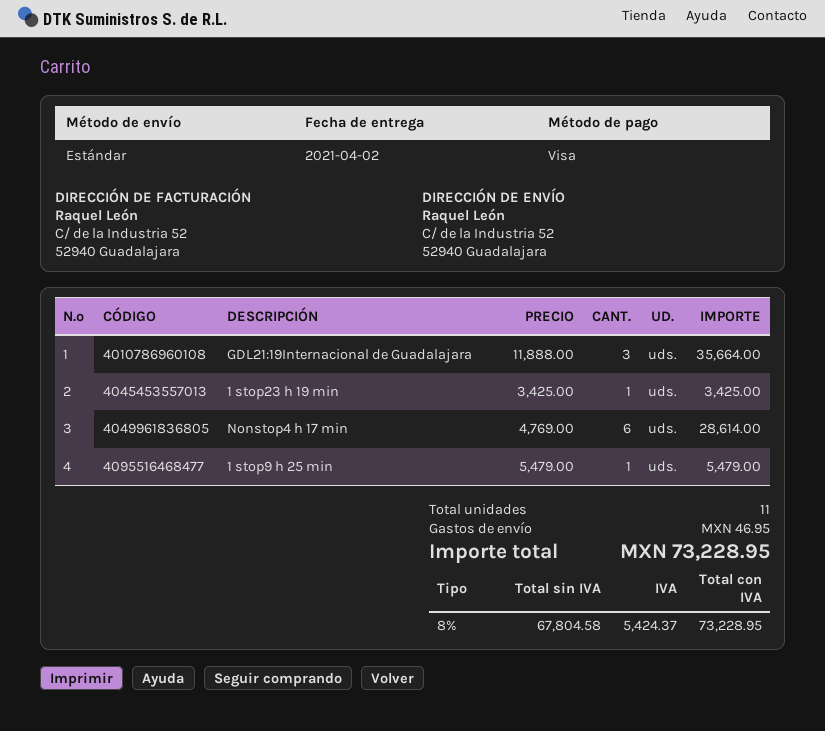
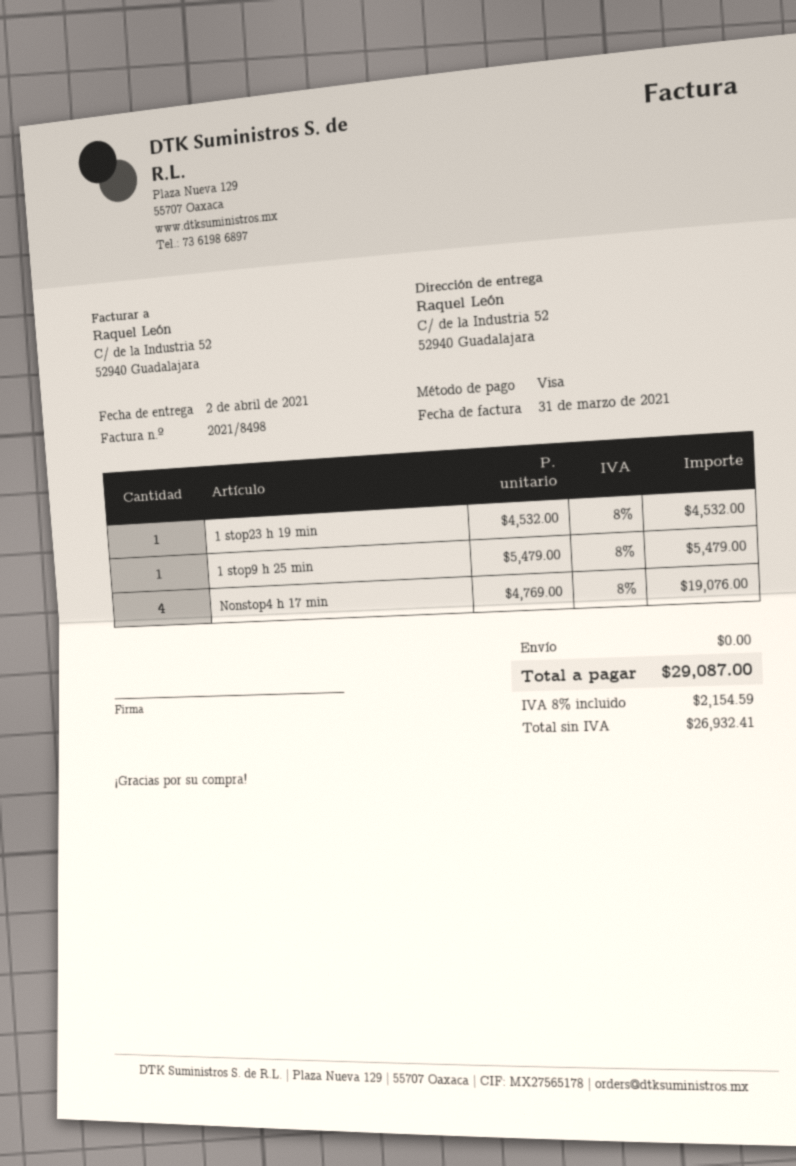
GDL21:19Internacional de Guadalajara: 3 x 11888.00 = 35664.00 -> none
1 stop23 h 19 min: 1 x 3425.00 = 3425.00 -> 1 x 4532.00 = 4532.00
Nonstop4 h 17 min: 6 x 4769.00 = 28614.00 -> 4 x 4769.00 = 19076.00
shipping: 46.95 -> 0.00
net: 67804.58 -> 26932.41
tax: 8% = 5424.37 -> 8% = 2154.59
total: 73228.95 -> 29087.00

